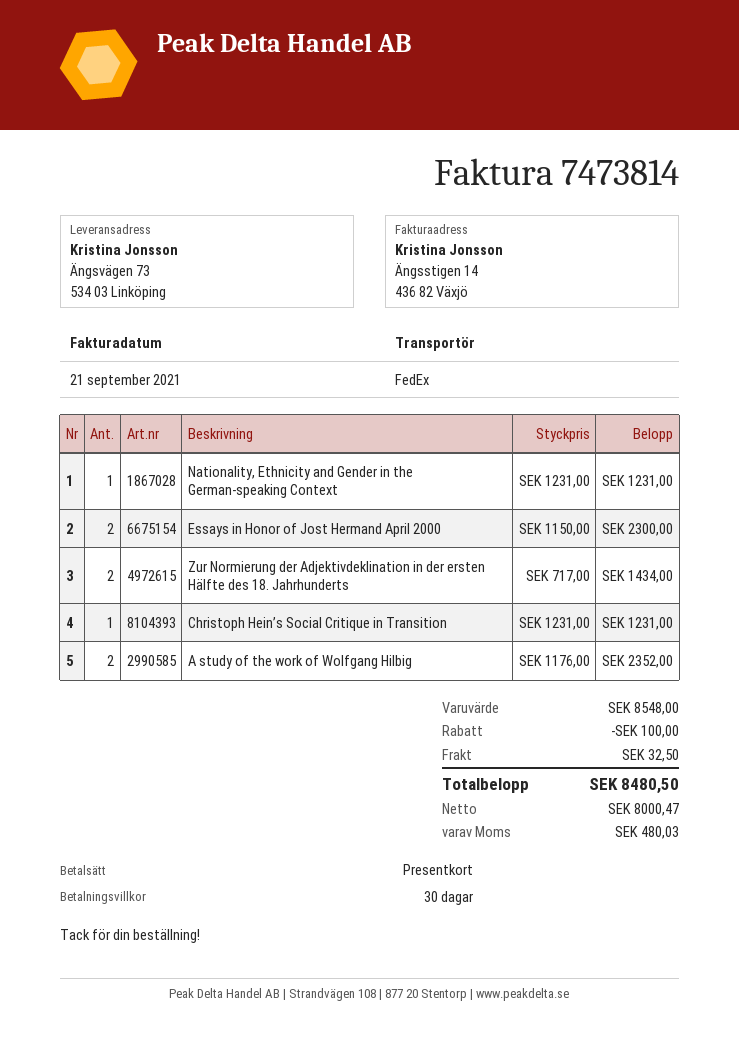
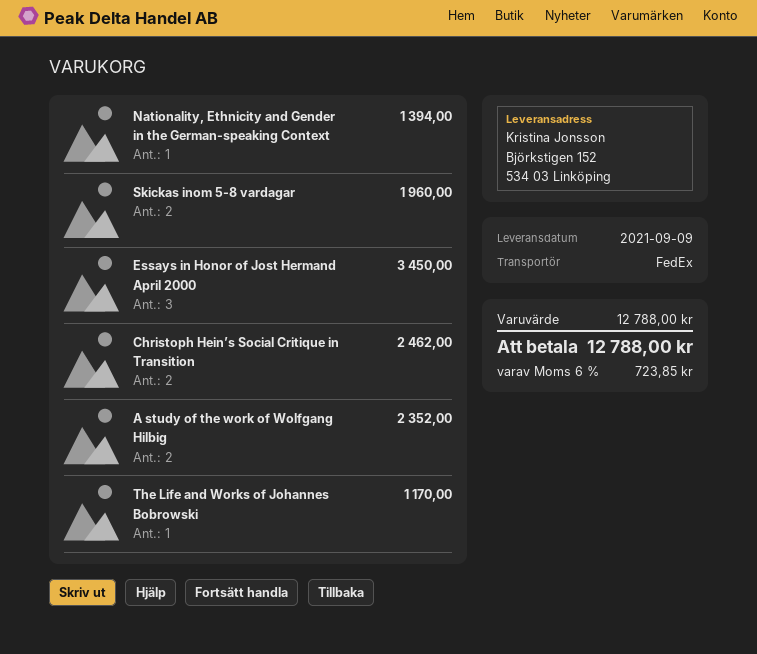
ship to: Ängsvägen 73, 534 03 Linköping -> Björkstigen 152, 534 03 Linköping
Nationality, Ethnicity and Gender in the German-speaking Context: 1 for 1231.00 -> 1 for 1394.00
Essays in Honor of Jost Hermand April 2000: 2 for 2300.00 -> 3 for 3450.00
Zur Normierung der Adjektivdeklination in der ersten Hälfte des 18. Jahrhunderts: 2 for 1434.00 -> none
Christoph Hein’s Social Critique in Transition: 1 for 1231.00 -> 2 for 2462.00
Skickas inom 5-8 vardagar: none -> 2 for 1960.00
The Life and Works of Johannes Bobrowski: none -> 1 for 1170.00
subtotal: 8548.00 -> 12788.00
discount: 100.00 -> none
shipping: 32.50 -> none
tax: 480.03 -> 723.85
total: 8480.50 -> 12788.00

